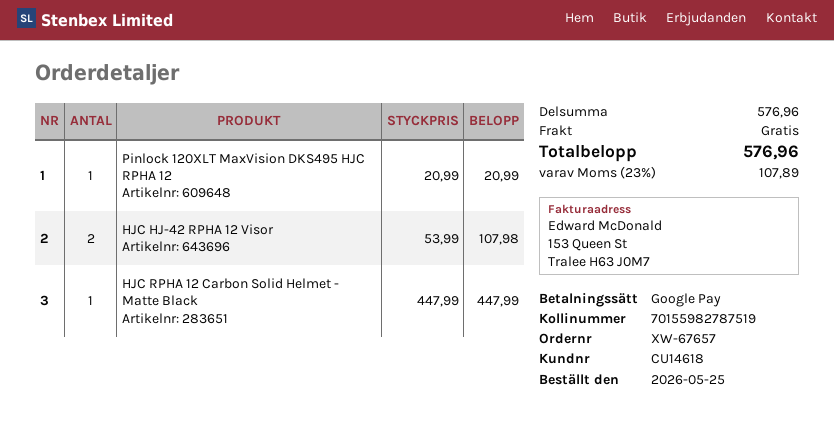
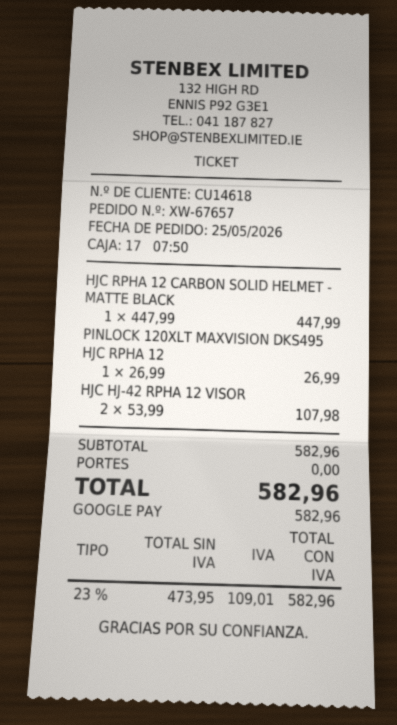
Pinlock 120XLT MaxVision DKS495 HJC RPHA 12: 1 x 20.99 = 20.99 -> 1 x 26.99 = 26.99
subtotal: 576.96 -> 582.96
tax: 23% = 107.89 -> 23% = 109.01
total: 576.96 -> 582.96

